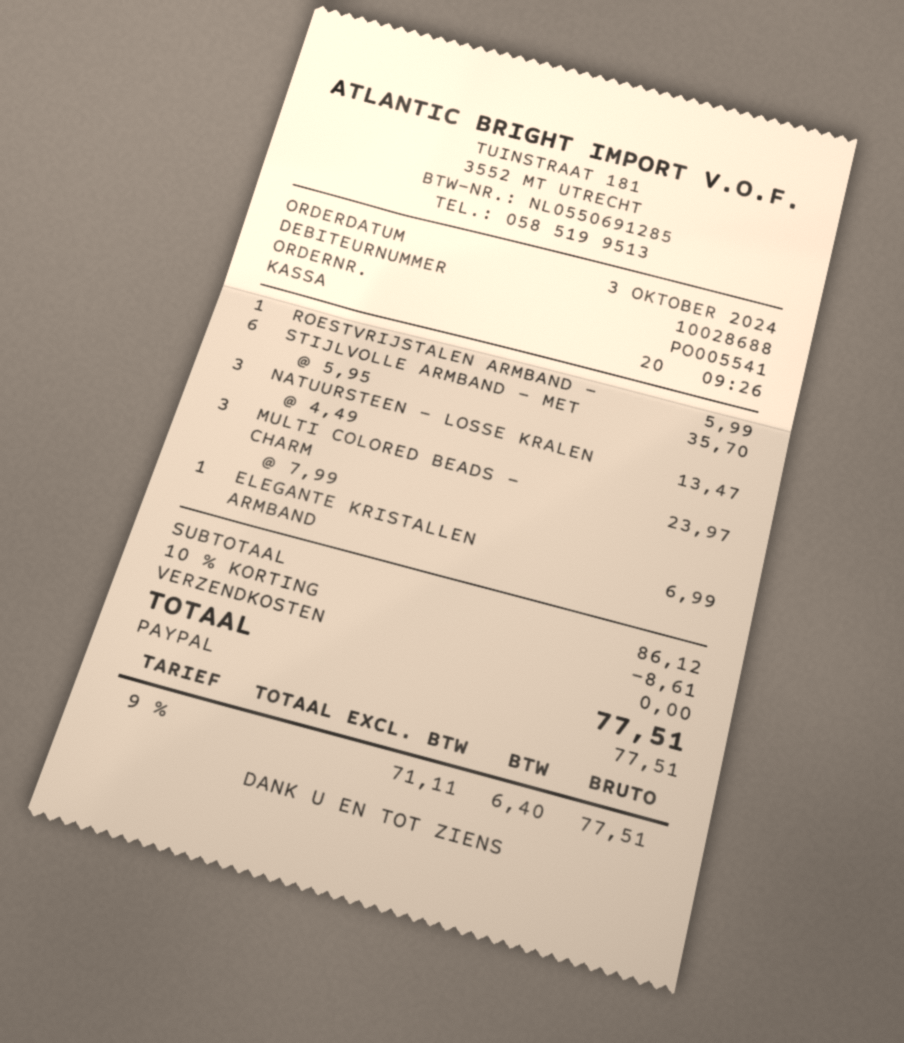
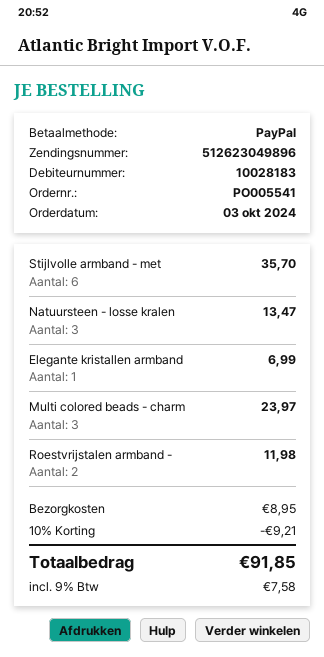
customer number: 10028688 -> 10028183
ROESTVRIJSTALEN ARMBAND -: 1 for 5.99 -> 2 for 11.98
discount: 10% = 8.61 -> 10% = 9.21
shipping: 0.00 -> 8.95
tax: 9% = 6.40 -> 9% = 7.58
total: 77.51 -> 91.85

